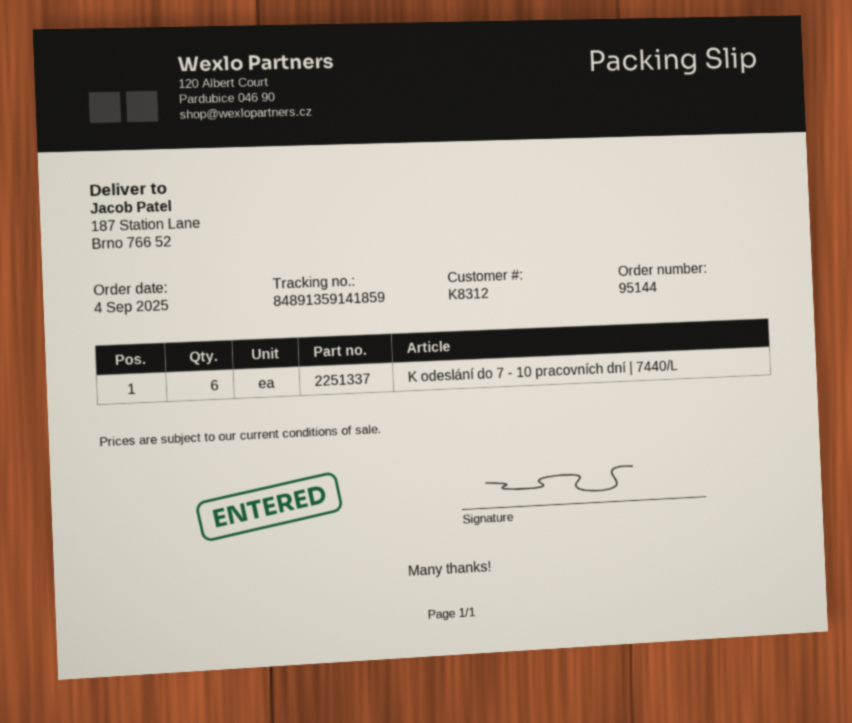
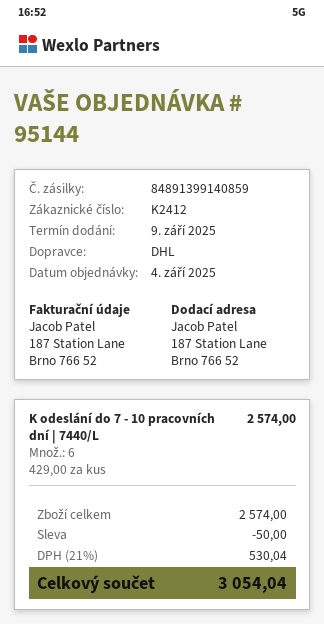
customer number: K8312 -> K2412
tracking number: 84891359141859 -> 84891399140859

